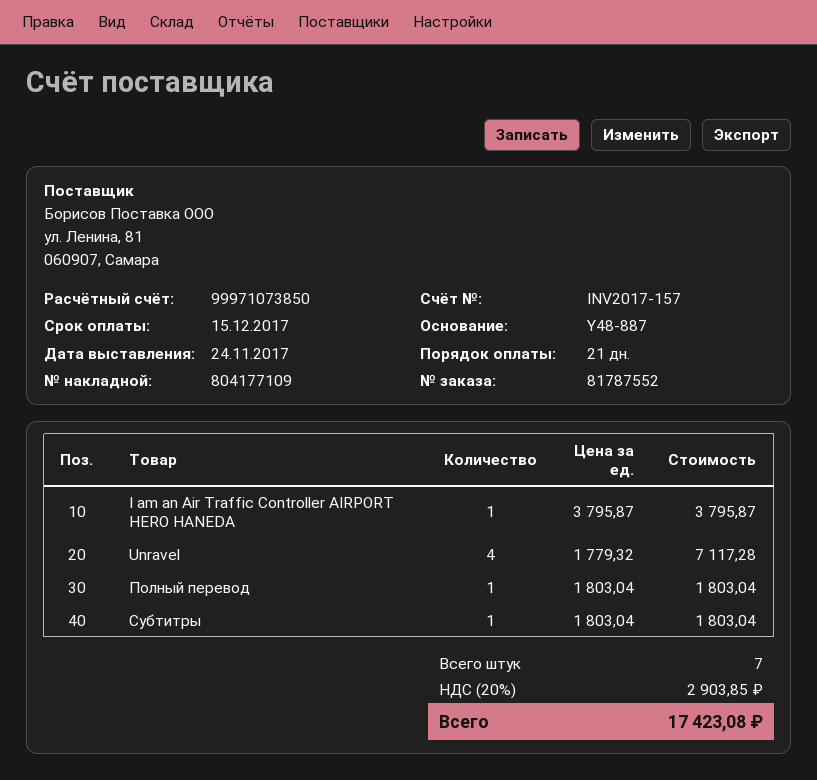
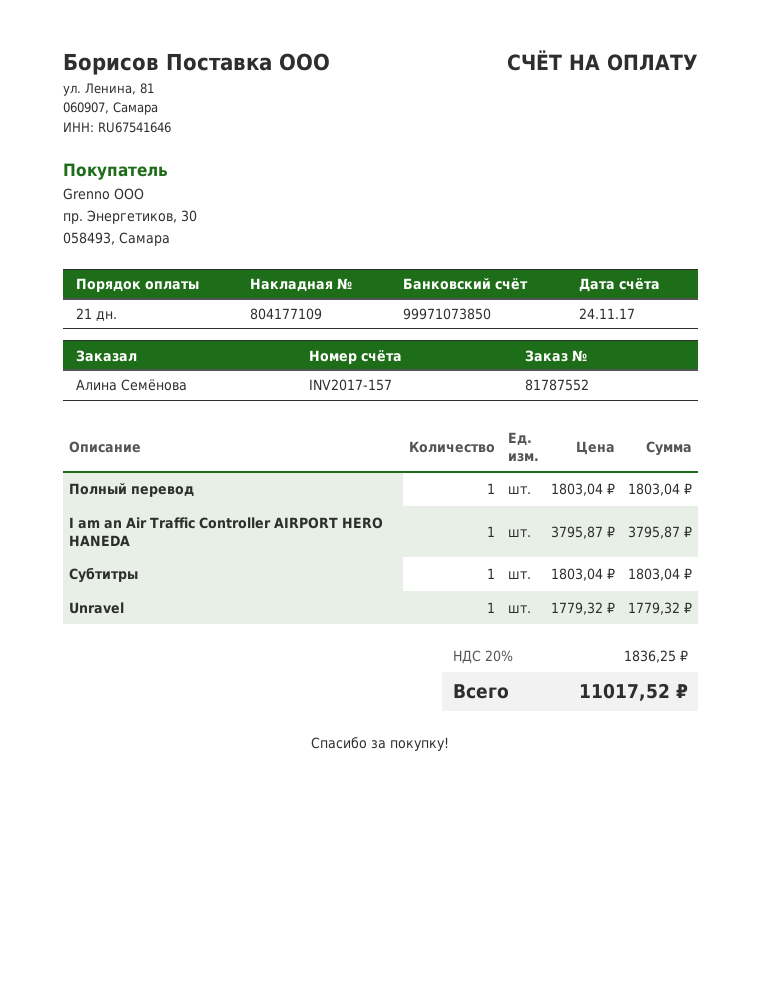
Unravel: 4 x 1779.32 = 7117.28 -> 1 x 1779.32 = 1779.32
tax: 20% = 2903.85 -> 20% = 1836.25
total: 17423.08 -> 11017.52

